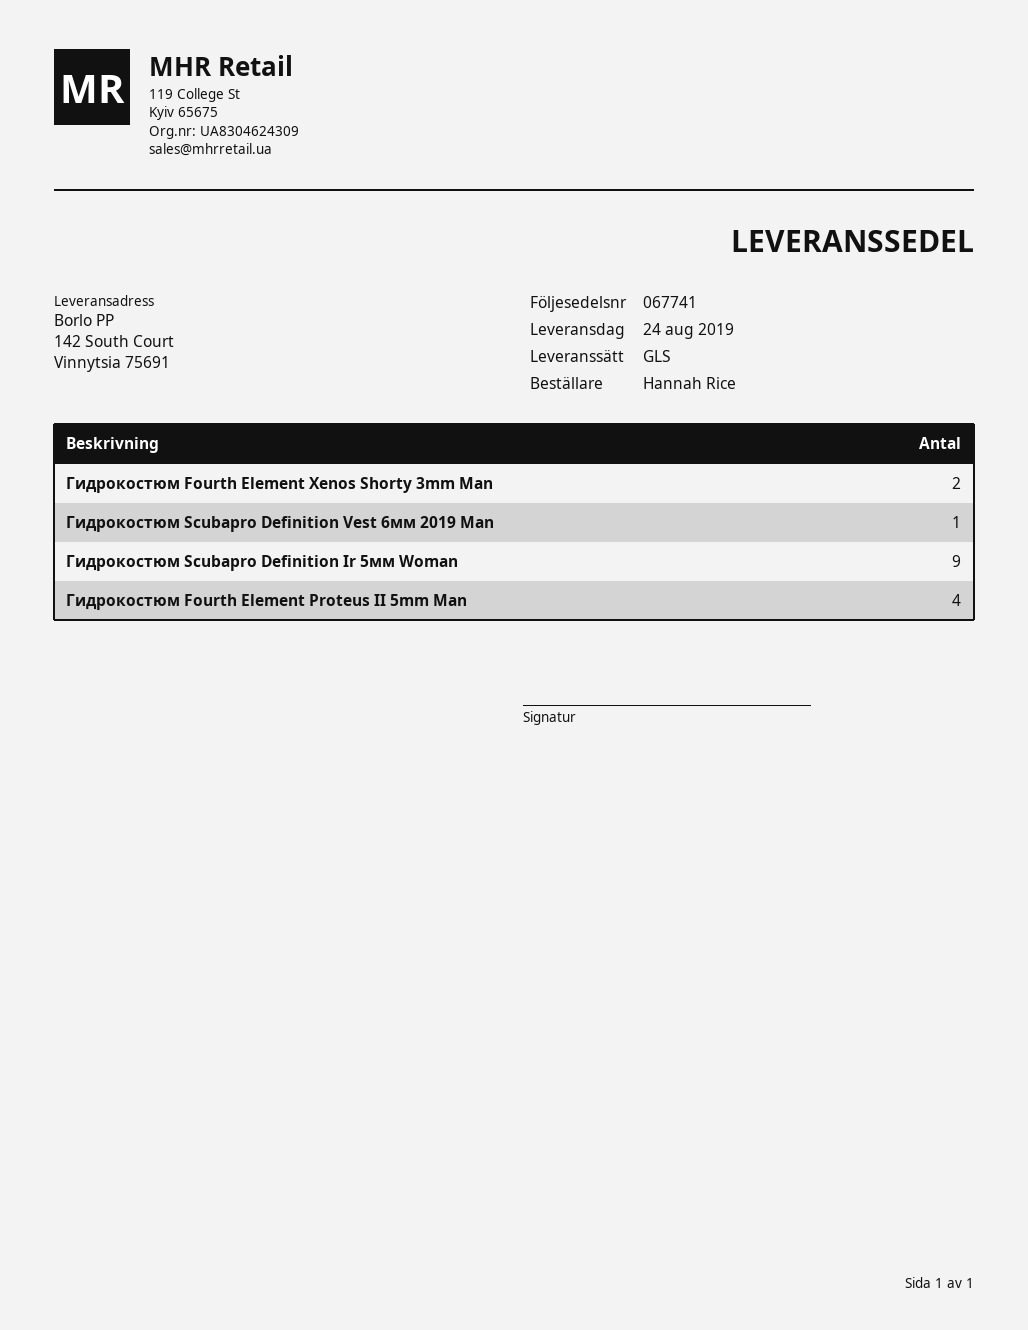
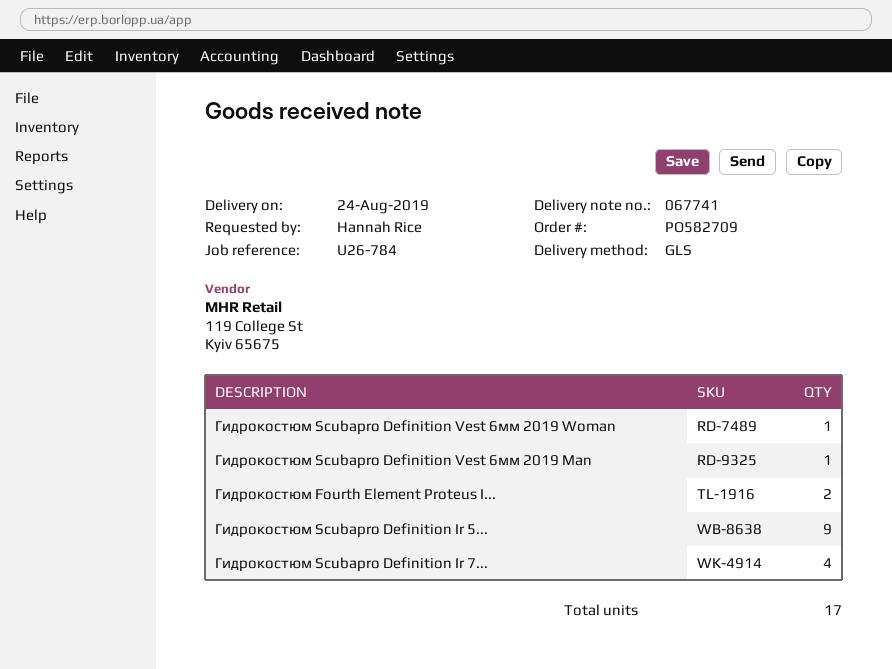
Гидрокостюм Fourth Element Xenos Shorty 3mm Man: 2 -> none
Гидрокостюм Fourth Element Proteus II 5mm Man: 4 -> 2
Гидрокостюм Scubapro Definition Vest 6мм 2019 Woman: none -> 1
Гидрокостюм Scubapro Definition Ir 7...: none -> 4

